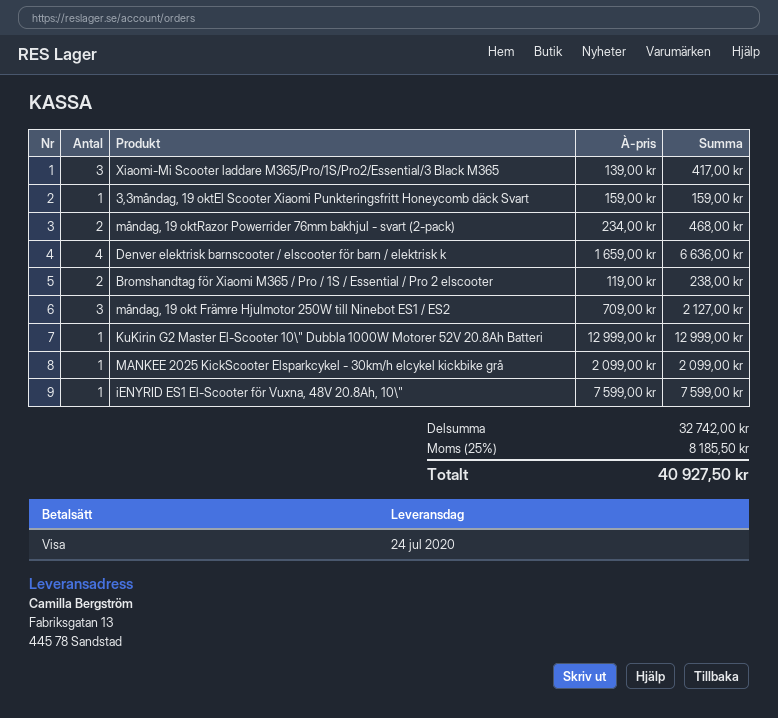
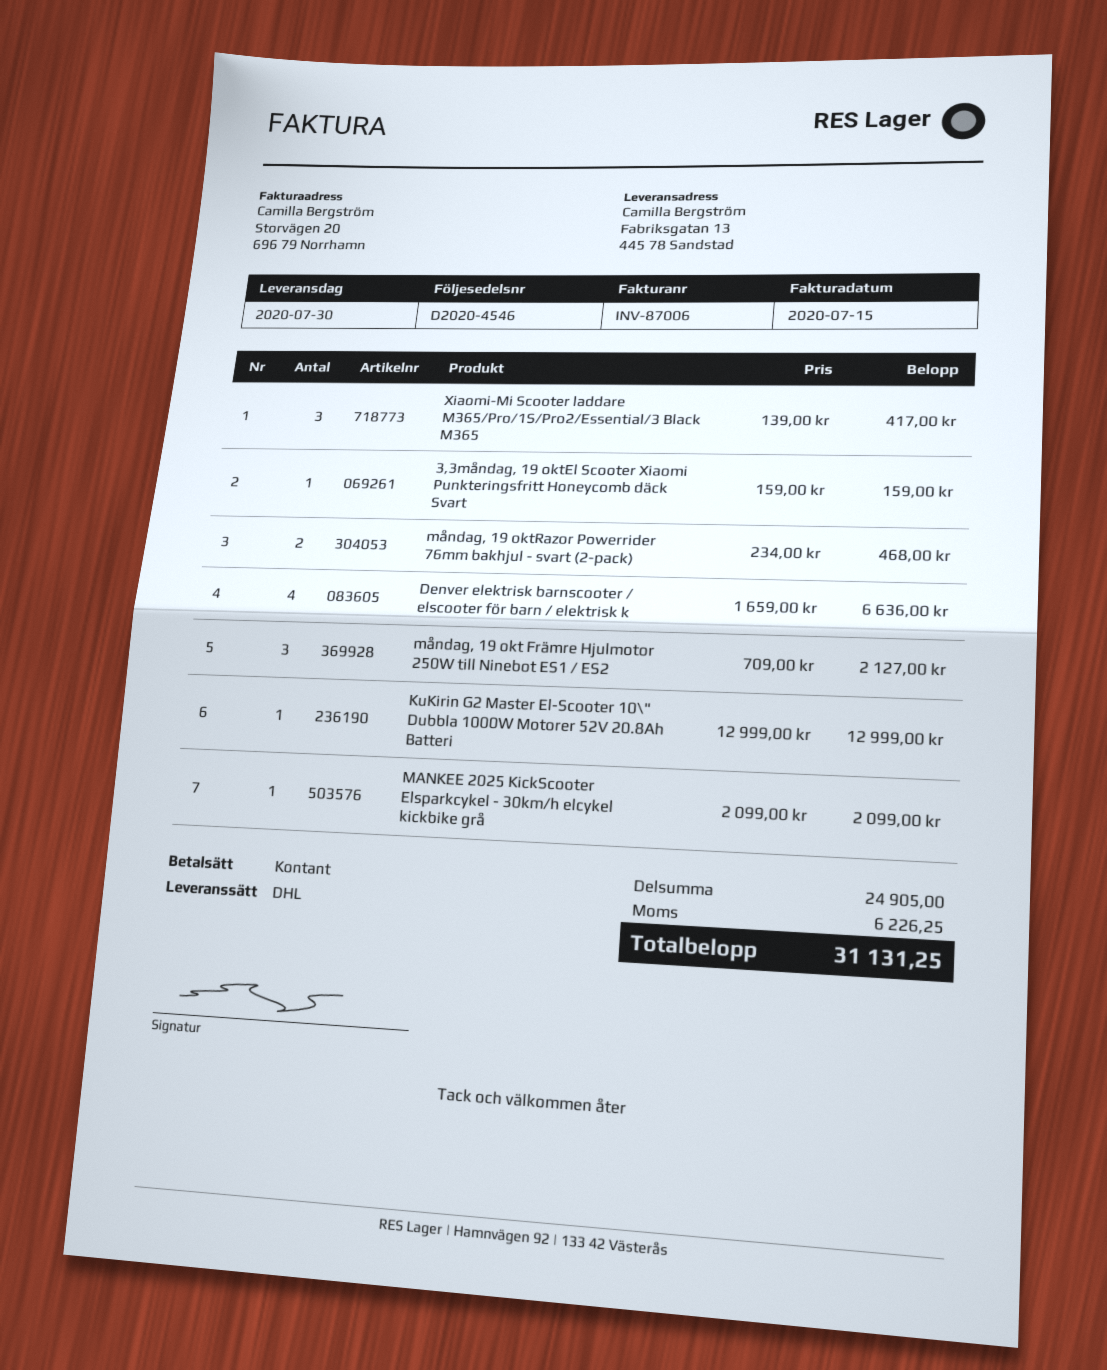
delivery date: 2020-07-24 -> 2020-07-30
payment method: Visa -> cash
Bromshandtag för Xiaomi M365 / Pro / 1S / Essential / Pro 2 elscooter: 2 x 119.00 = 238.00 -> none
iENYRID ES1 El-Scooter för Vuxna, 48V 20.8Ah, 10\": 1 x 7599.00 = 7599.00 -> none
subtotal: 32742.00 -> 24905.00
tax: 8185.50 -> 6226.25
total: 40927.50 -> 31131.25

